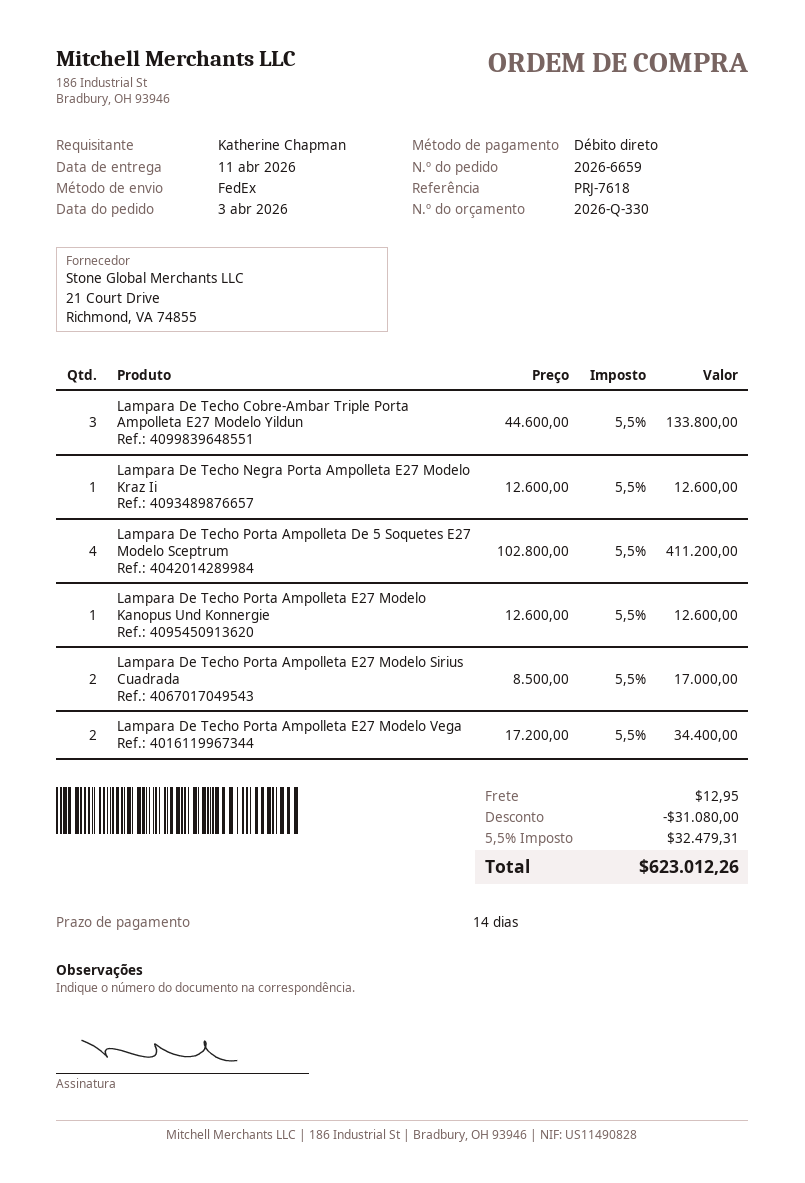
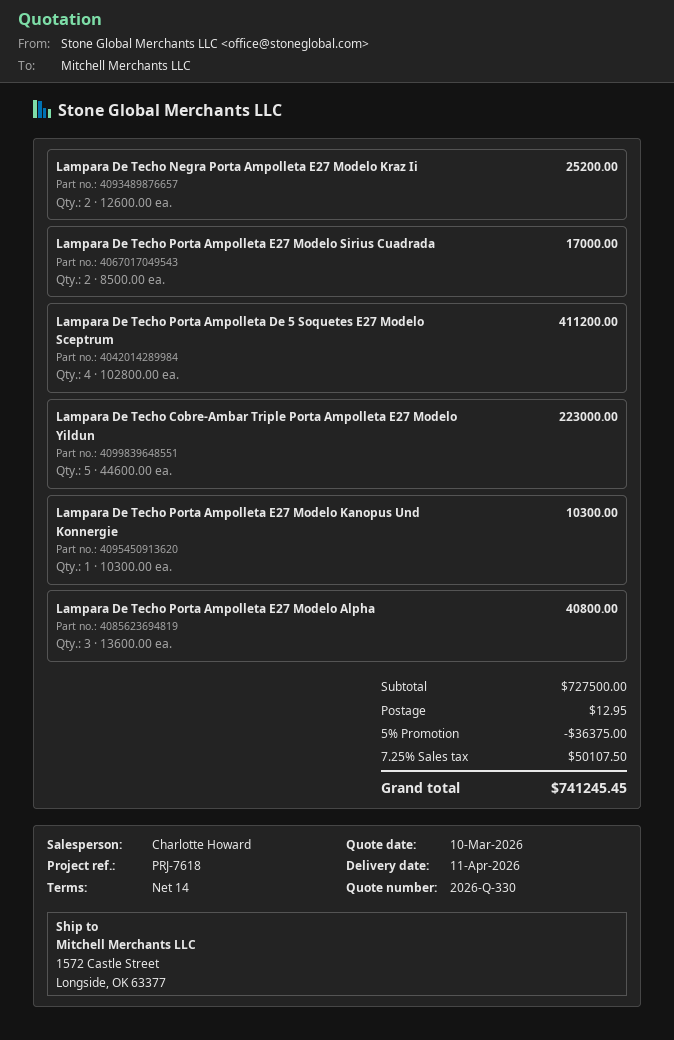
Lampara De Techo Cobre-Ambar Triple Porta Ampolleta E27 Modelo Yildun: 3 x 44600.00 = 133800.00 -> 5 x 44600.00 = 223000.00
Lampara De Techo Negra Porta Ampolleta E27 Modelo Kraz Ii: 1 x 12600.00 = 12600.00 -> 2 x 12600.00 = 25200.00
Lampara De Techo Porta Ampolleta E27 Modelo Kanopus Und Konnergie: 1 x 12600.00 = 12600.00 -> 1 x 10300.00 = 10300.00
Lampara De Techo Porta Ampolleta E27 Modelo Vega: 2 x 17200.00 = 34400.00 -> none
Lampara De Techo Porta Ampolleta E27 Modelo Alpha: none -> 3 x 13600.00 = 40800.00
discount: 31080.00 -> 36375.00
tax: 5.5% = 32479.31 -> 7.25% = 50107.50
total: 623012.26 -> 741245.45

